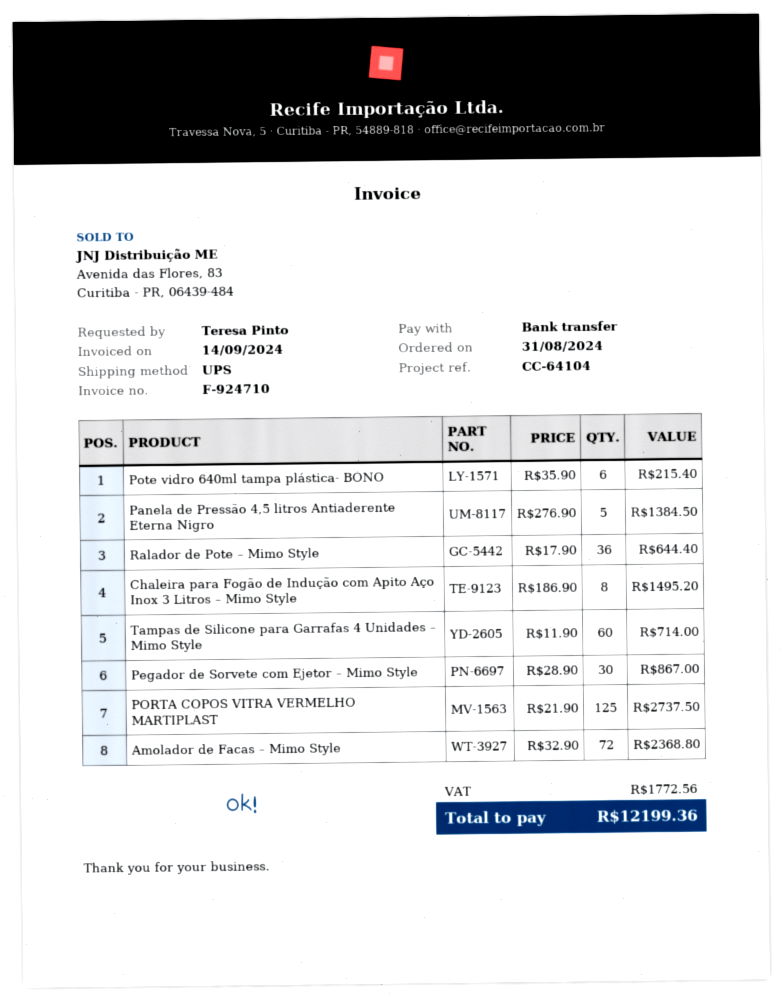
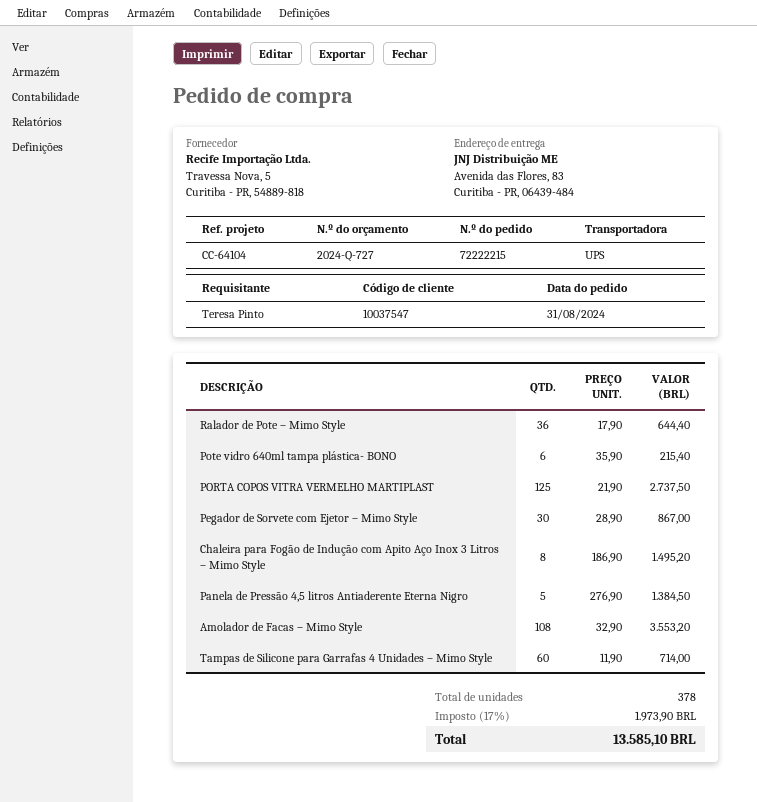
Amolador de Facas – Mimo Style: 72 x 32.90 = 2368.80 -> 108 x 32.90 = 3553.20
tax: 1772.56 -> 1973.90
total: 12199.36 -> 13585.10

